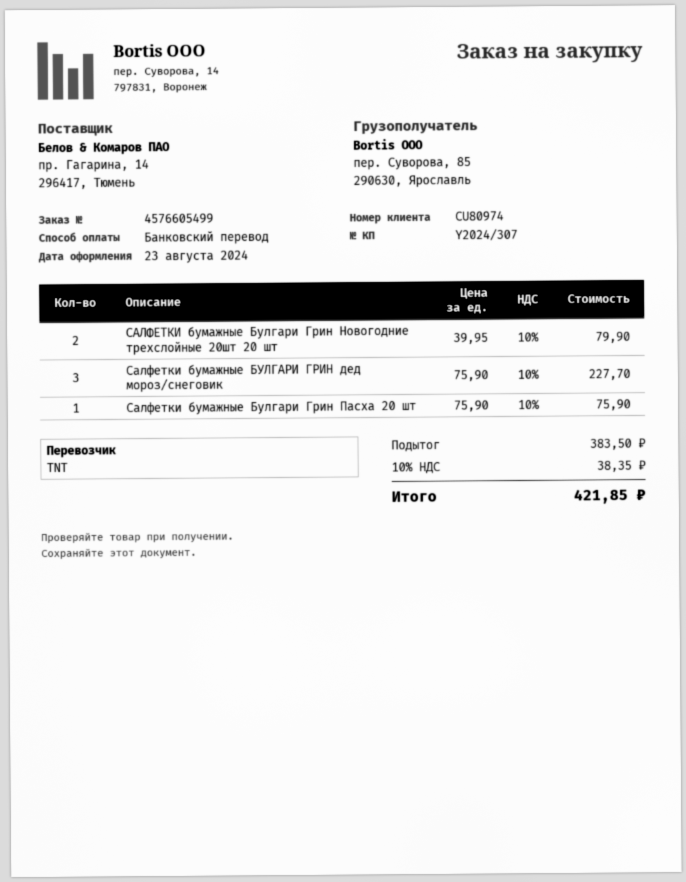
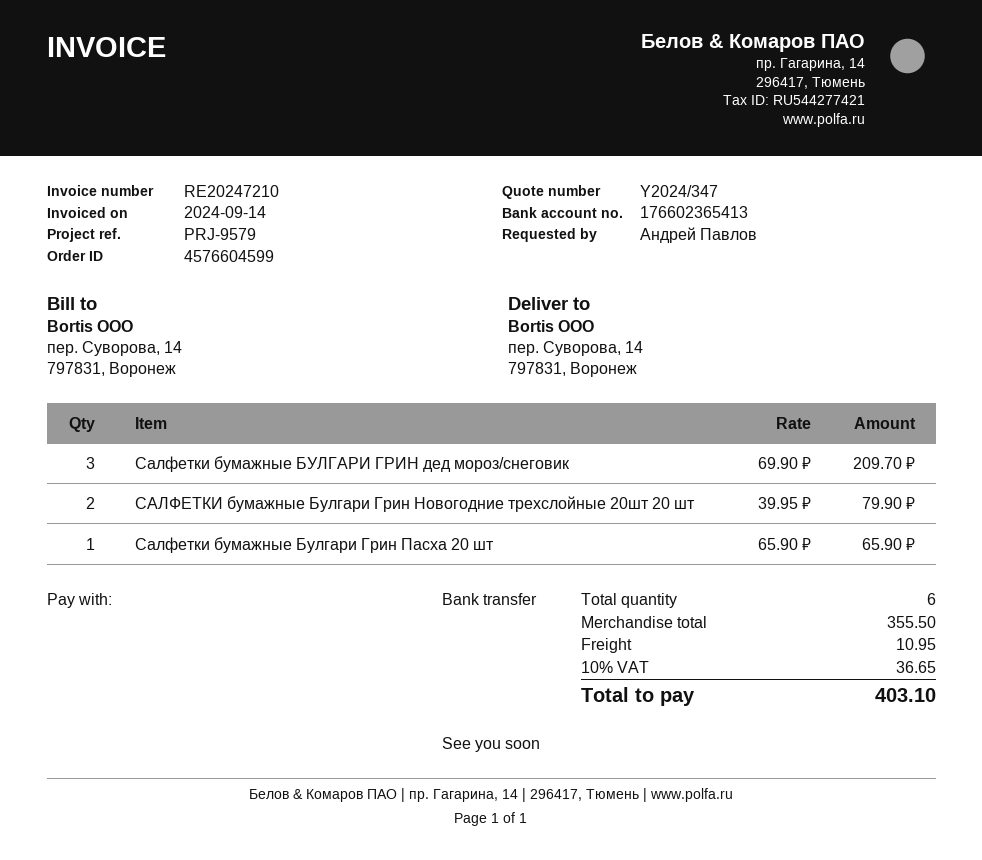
quote number: Y2024/307 -> Y2024/347
order number: 4576605499 -> 4576604599
ship to: пер. Суворова, 85, 290630, Ярославль -> пер. Суворова, 14, 797831, Воронеж
Салфетки бумажные БУЛГАРИ ГРИН дед мороз/снеговик: 3 x 75.90 = 227.70 -> 3 x 69.90 = 209.70
Салфетки бумажные Булгари Грин Пасха 20 шт: 1 x 75.90 = 75.90 -> 1 x 65.90 = 65.90
subtotal: 383.50 -> 355.50
shipping: none -> 10.95
tax: 10% = 38.35 -> 10% = 36.65
total: 421.85 -> 403.10

